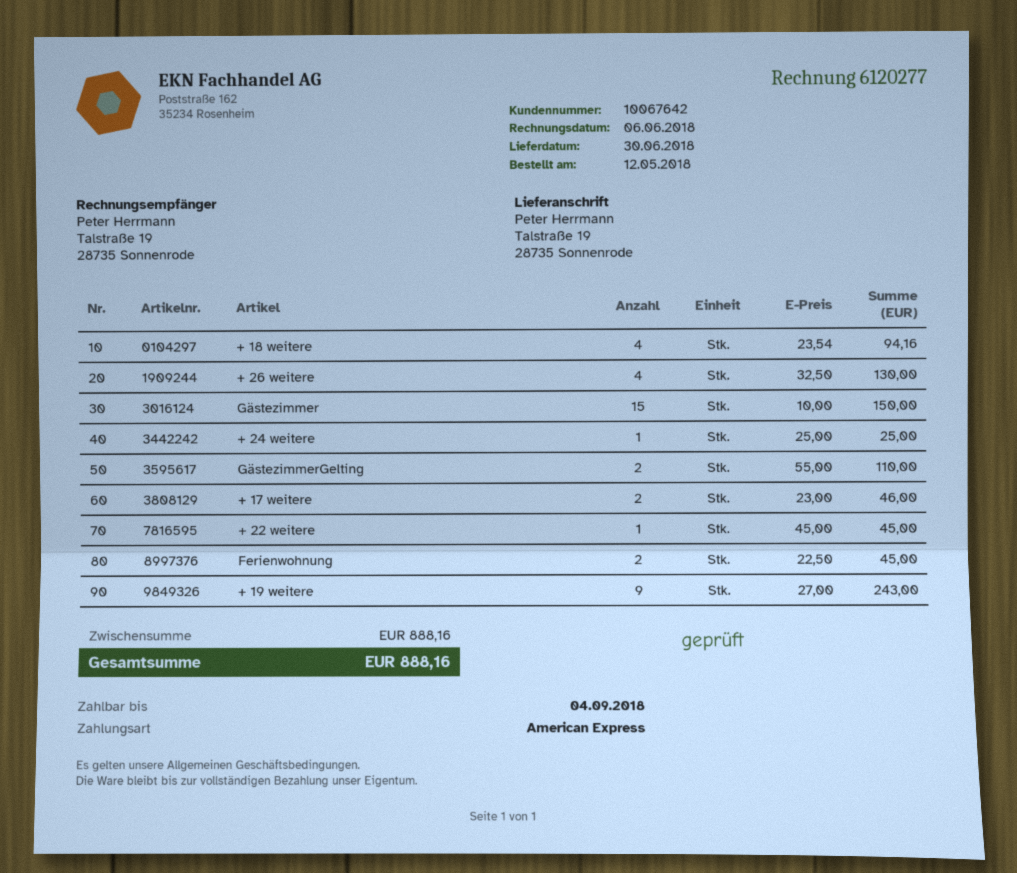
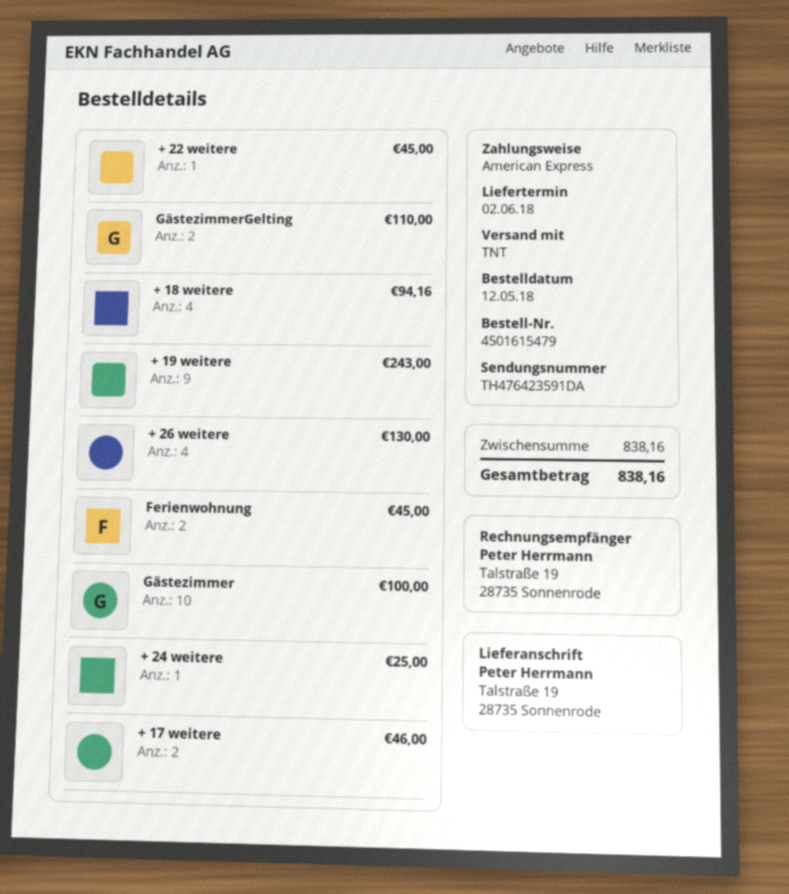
delivery date: 2018-06-30 -> 2018-06-02
Gästezimmer: 15 for 150.00 -> 10 for 100.00
subtotal: 888.16 -> 838.16
total: 888.16 -> 838.16

